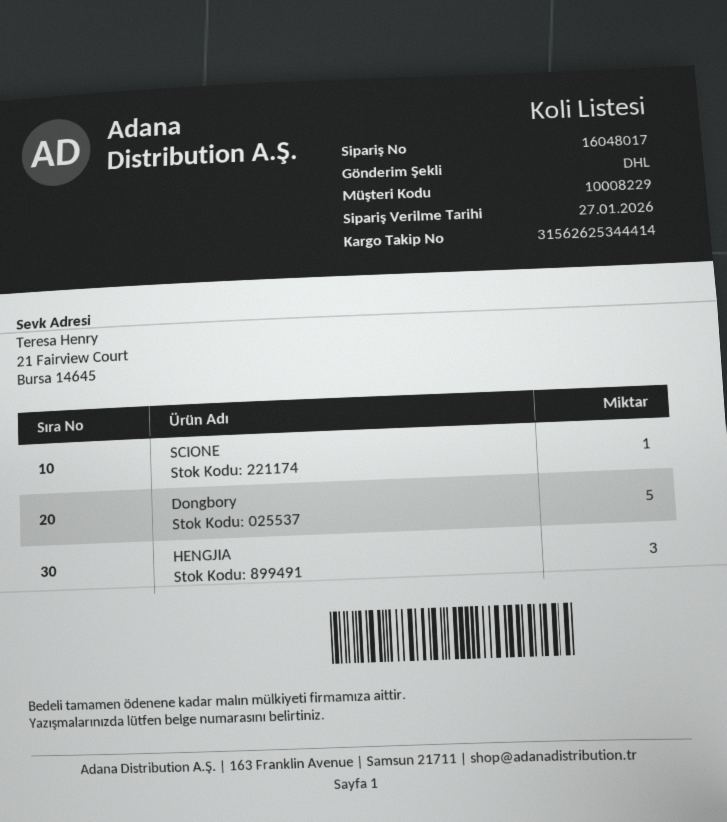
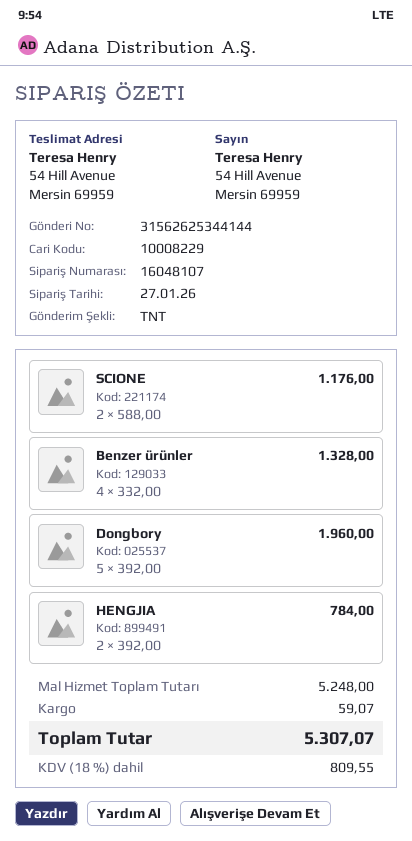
order number: 16048017 -> 16048107
shipping method: DHL -> TNT
tracking number: 31562625344414 -> 31562625344144
ship to: 21 Fairview Court, Bursa 14645 -> 54 Hill Avenue, Mersin 69959
SCIONE: 1 -> 2
HENGJIA: 3 -> 2
Benzer ürünler: none -> 4

